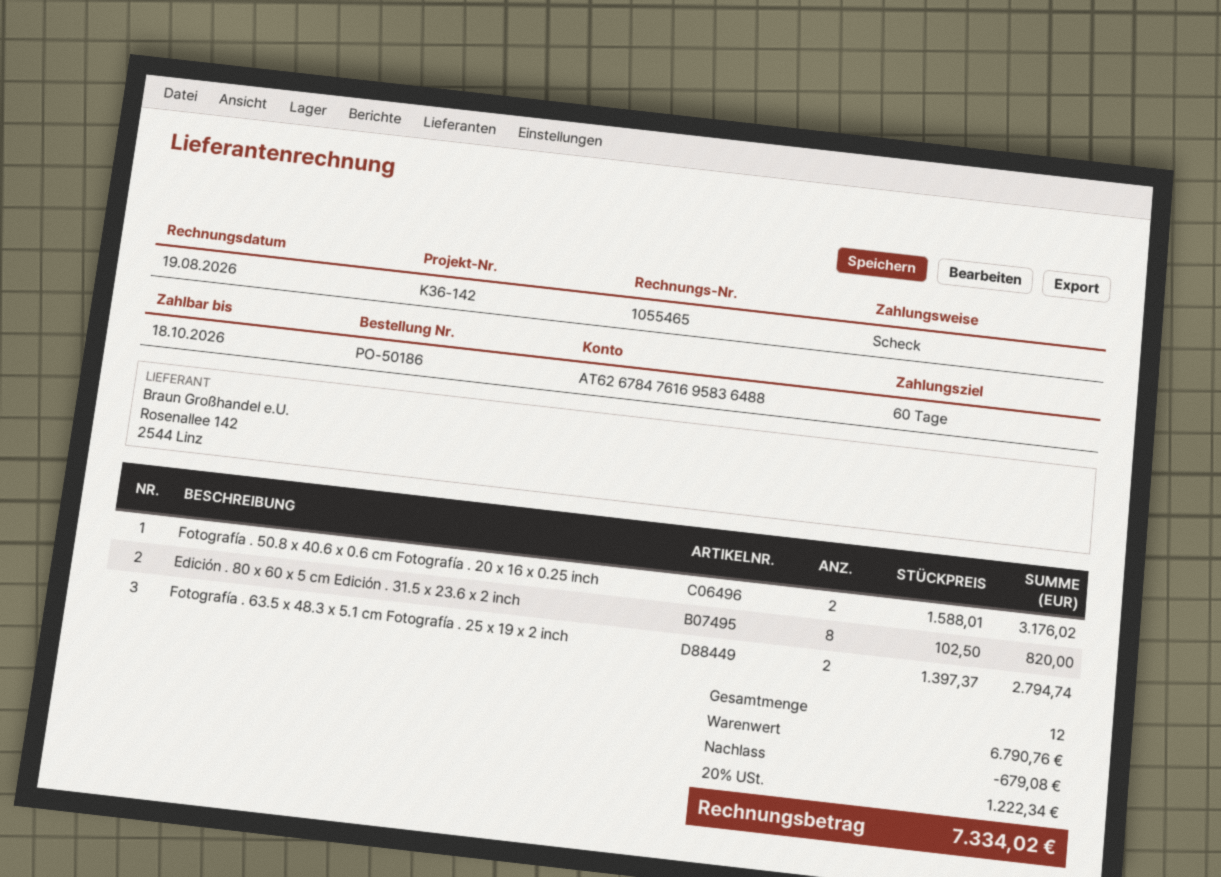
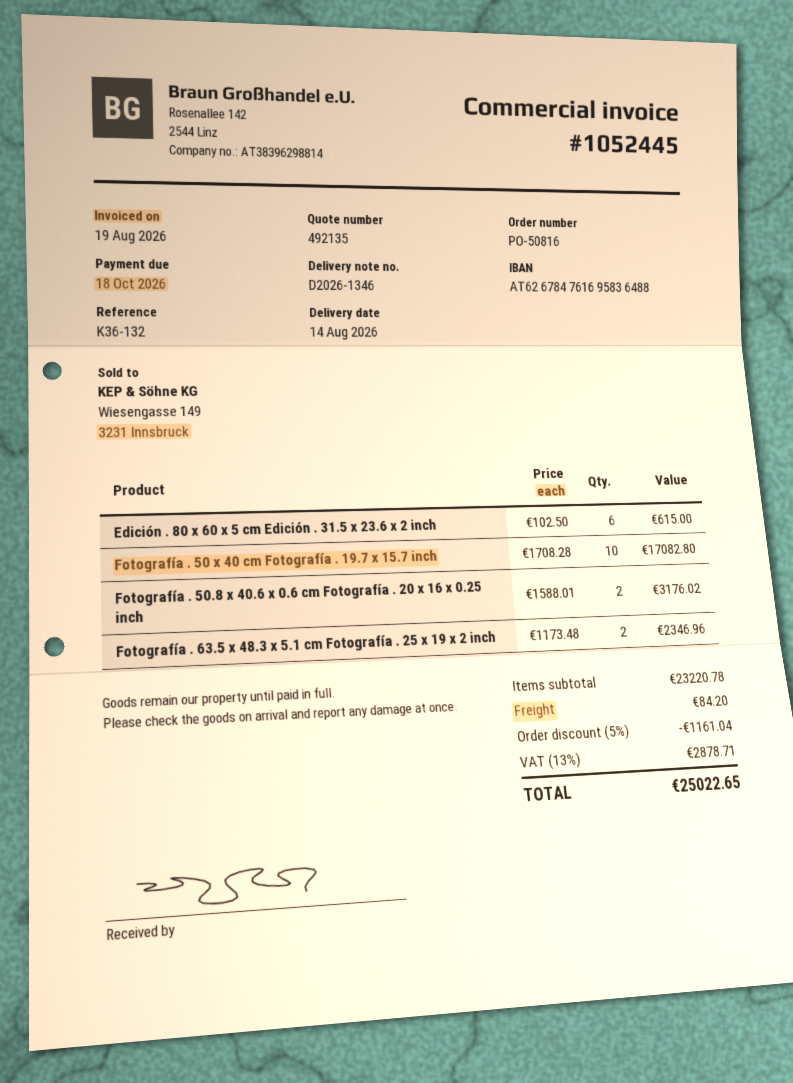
order number: PO-50186 -> PO-50816
invoice number: 1055465 -> 1052445
reference: K36-142 -> K36-132
Edición . 80 x 60 x 5 cm Edición . 31.5 x 23.6 x 2 inch: 8 x 102.50 = 820.00 -> 6 x 102.50 = 615.00
Fotografía . 63.5 x 48.3 x 5.1 cm Fotografía . 25 x 19 x 2 inch: 2 x 1397.37 = 2794.74 -> 2 x 1173.48 = 2346.96
Fotografía . 50 x 40 cm Fotografía . 19.7 x 15.7 inch: none -> 10 x 1708.28 = 17082.80
subtotal: 6790.76 -> 23220.78
discount: 679.08 -> 1161.04
shipping: none -> 84.20
tax: 20% = 1222.34 -> 13% = 2878.71
total: 7334.02 -> 25022.65

